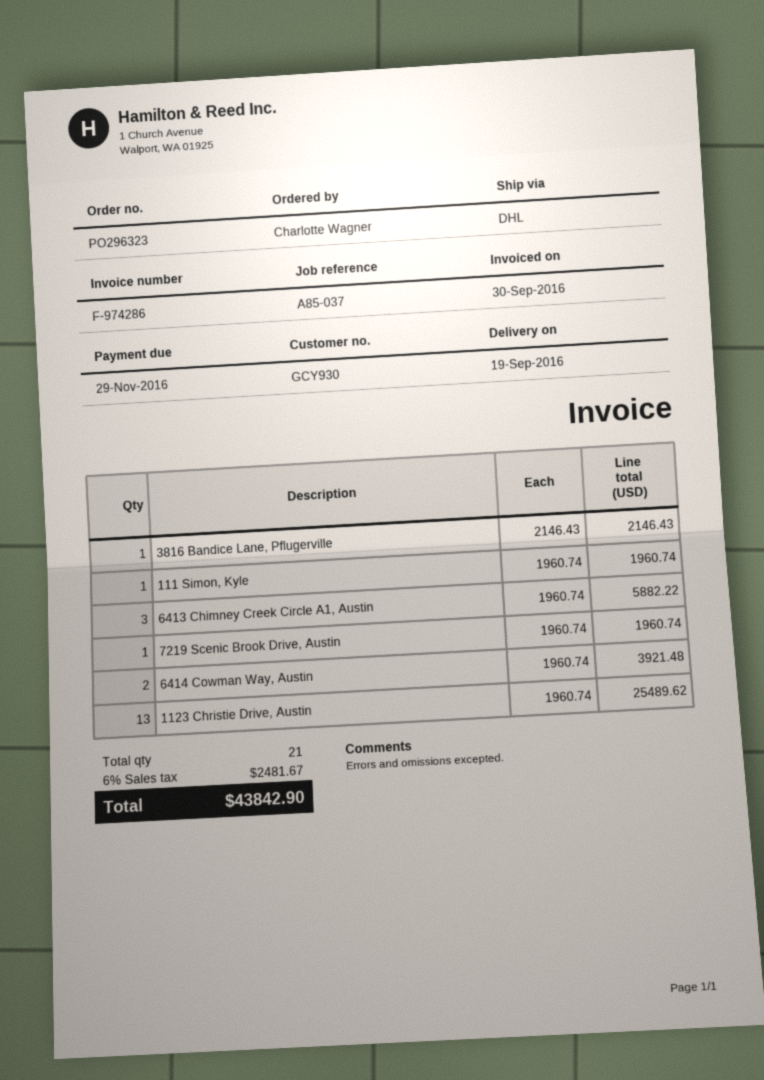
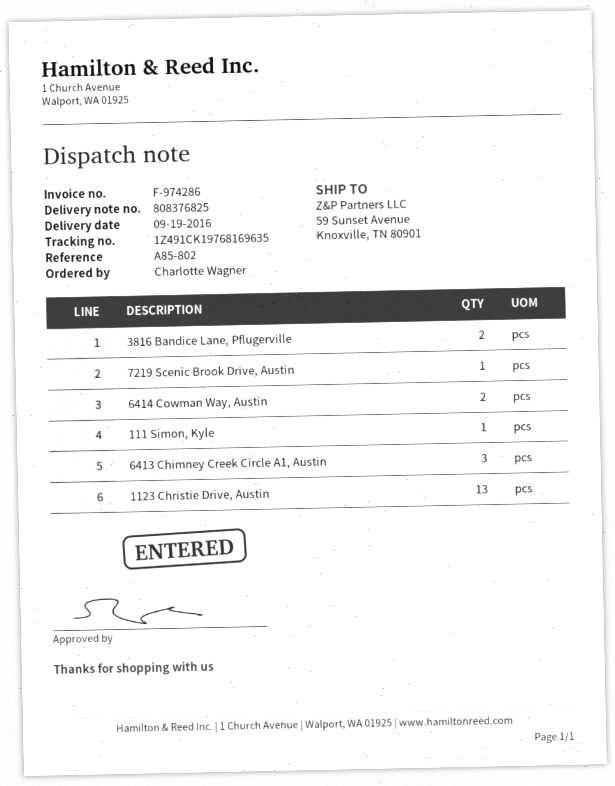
reference: A85-037 -> A85-802
3816 Bandice Lane, Pflugerville: 1 -> 2

